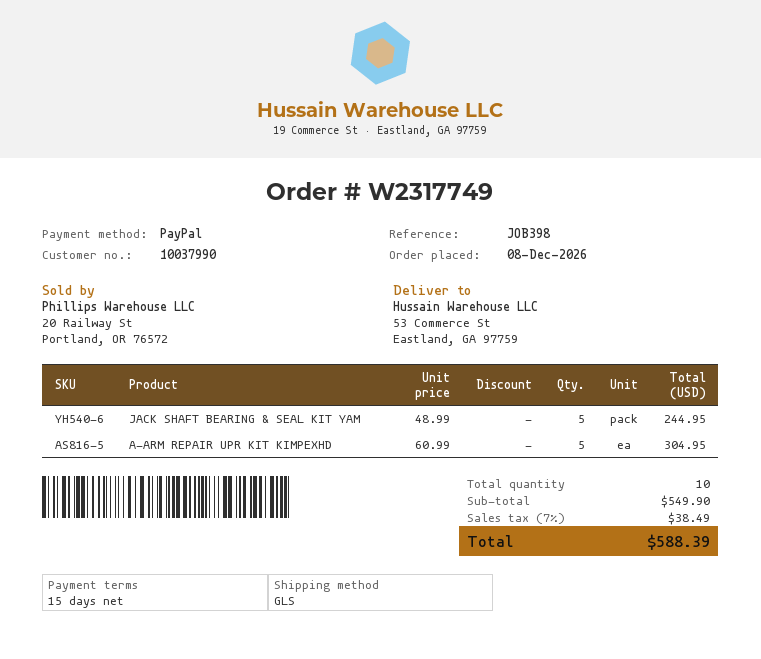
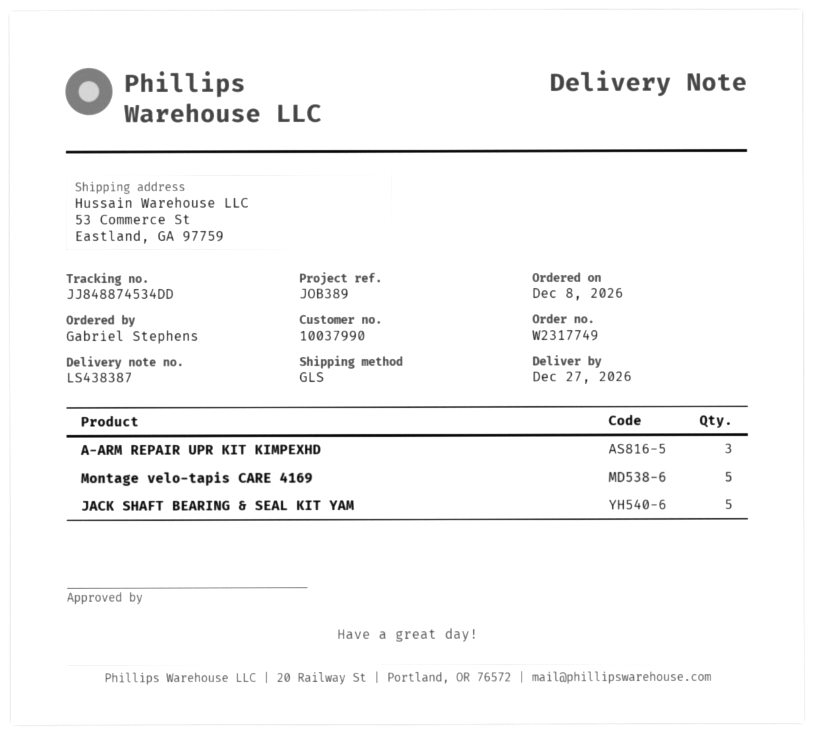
reference: JOB398 -> JOB389
A-ARM REPAIR UPR KIT KIMPEXHD: 5 -> 3
Montage velo-tapis CARE 4169: none -> 5

